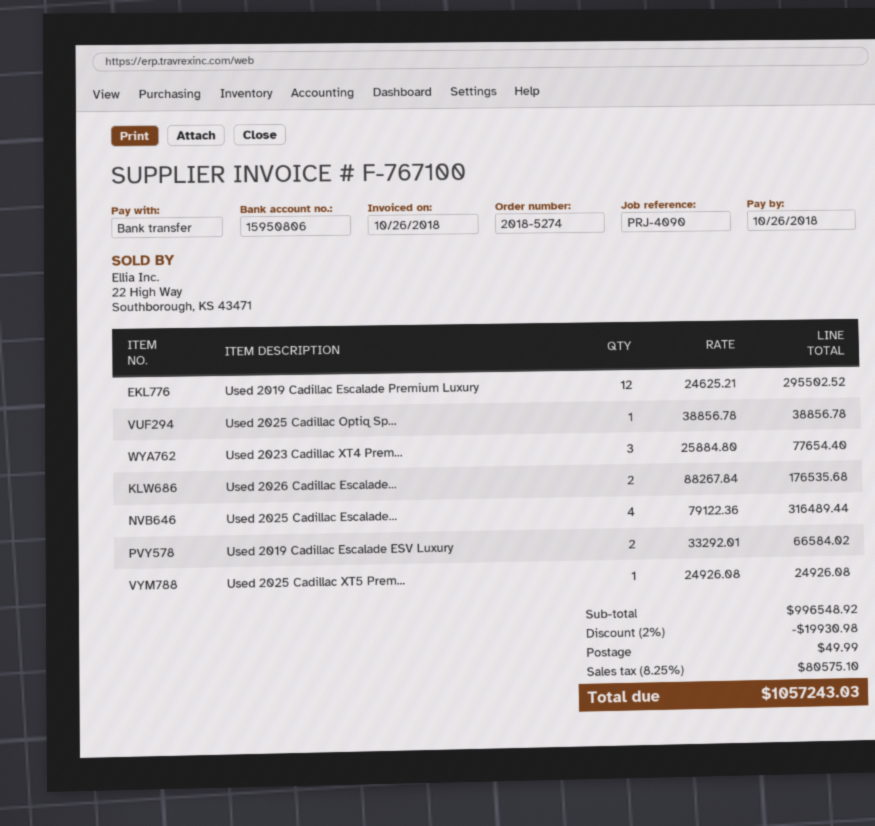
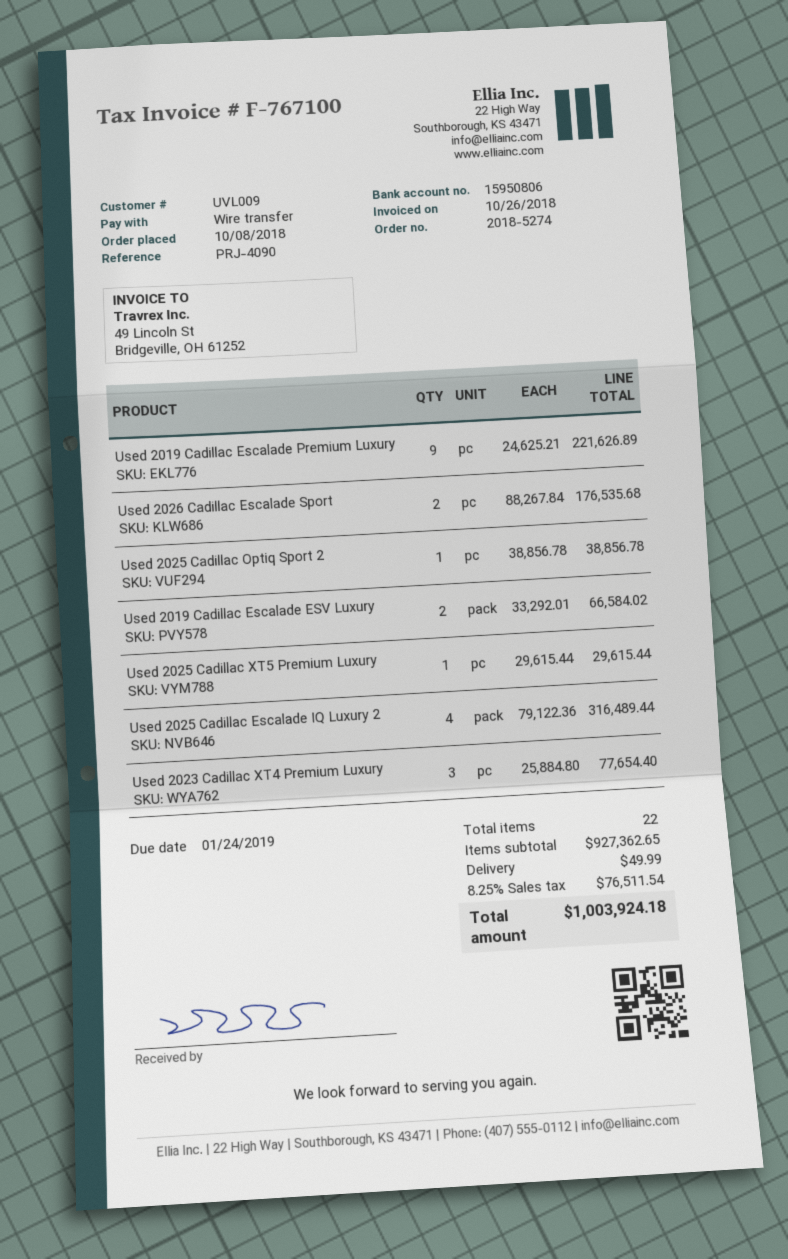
due date: 2018-10-26 -> 2019-01-24
Used 2019 Cadillac Escalade Premium Luxury: 12 x 24625.21 = 295502.52 -> 9 x 24625.21 = 221626.89
Used 2025 Cadillac XT5 Prem...: 1 x 24926.08 = 24926.08 -> 1 x 29615.44 = 29615.44
subtotal: 996548.92 -> 927362.65
discount: 2% = 19930.98 -> none
tax: 8.25% = 80575.10 -> 8.25% = 76511.54
total: 1057243.03 -> 1003924.18

